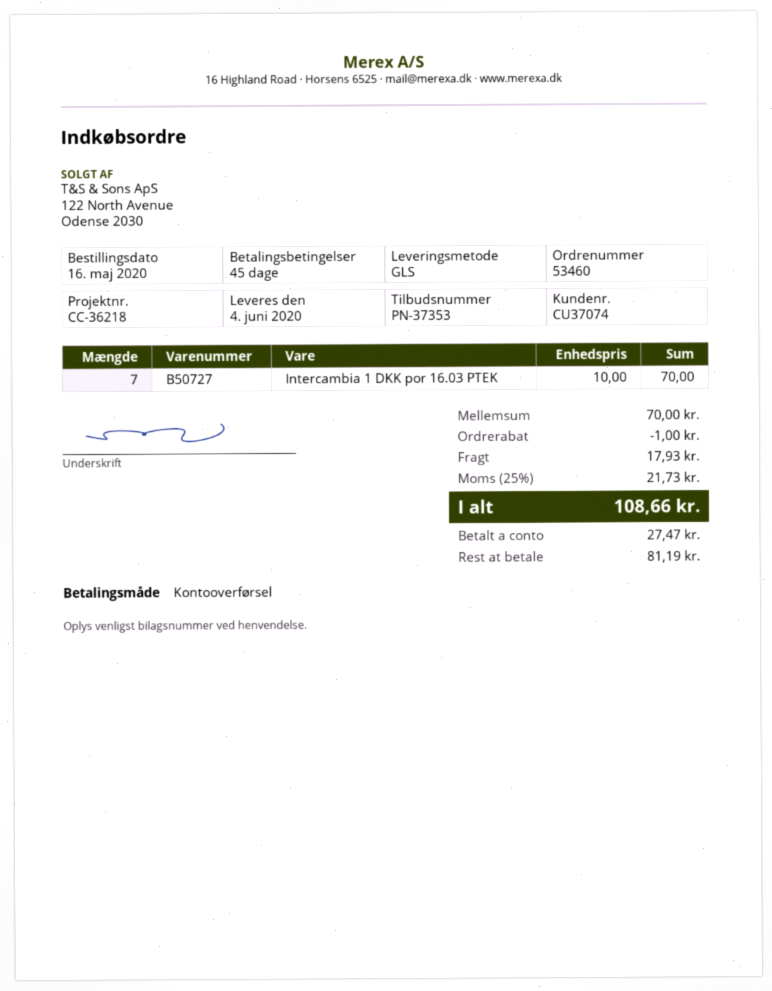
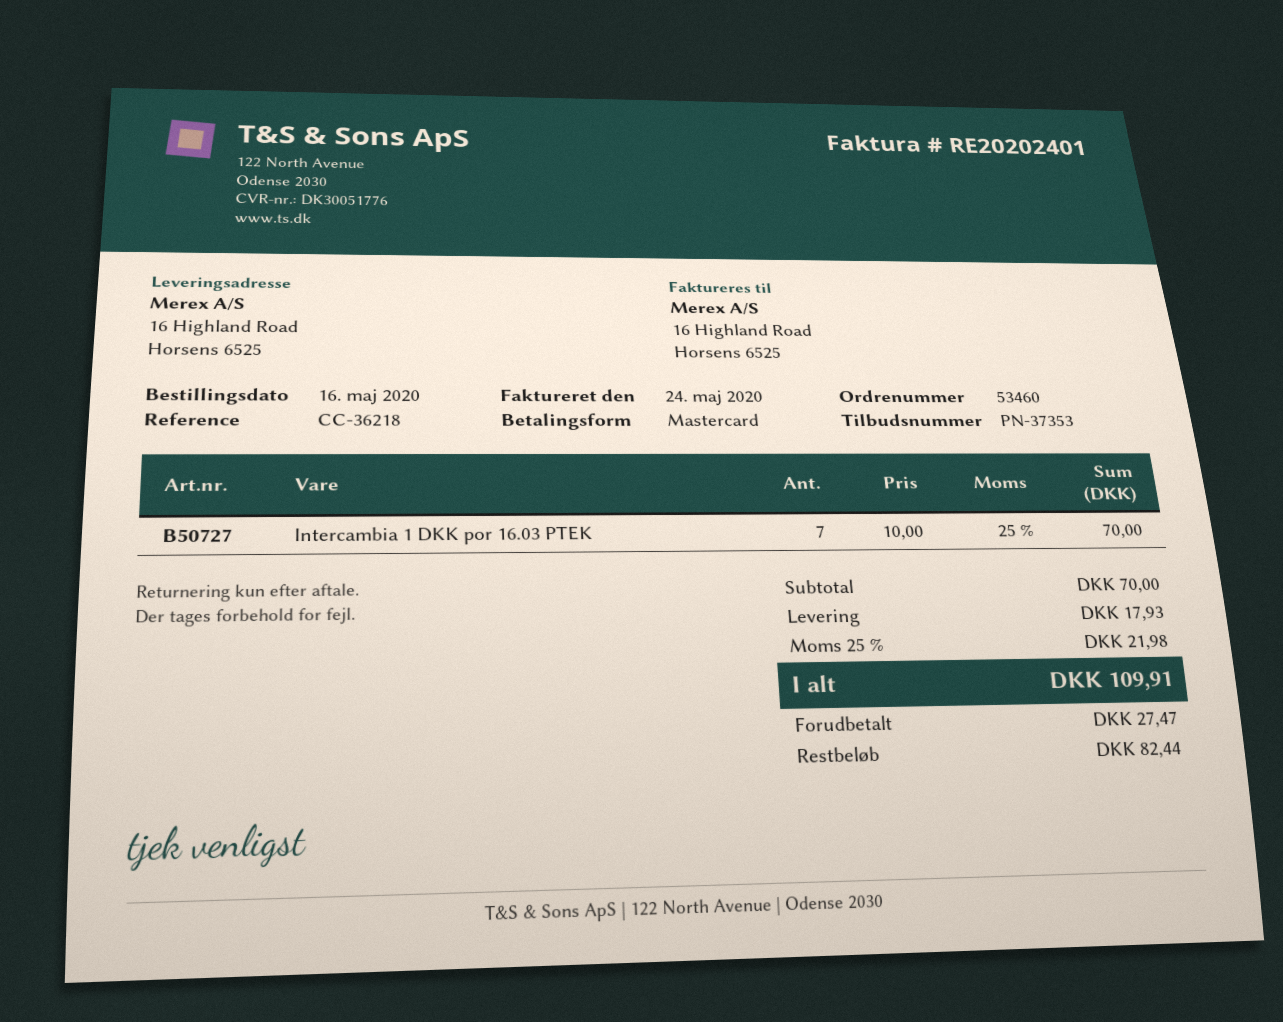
payment method: bank transfer -> Mastercard
discount: 1.00 -> none
tax: 25% = 21.73 -> 25% = 21.98
total: 108.66 -> 109.91
balance: 81.19 -> 82.44

